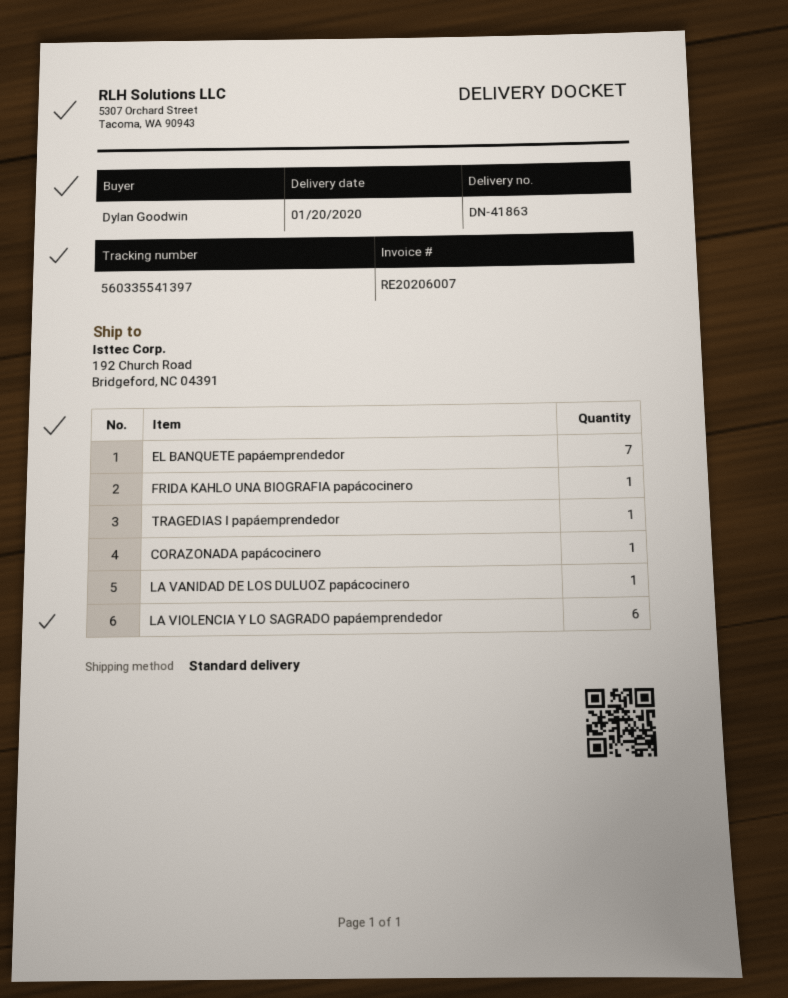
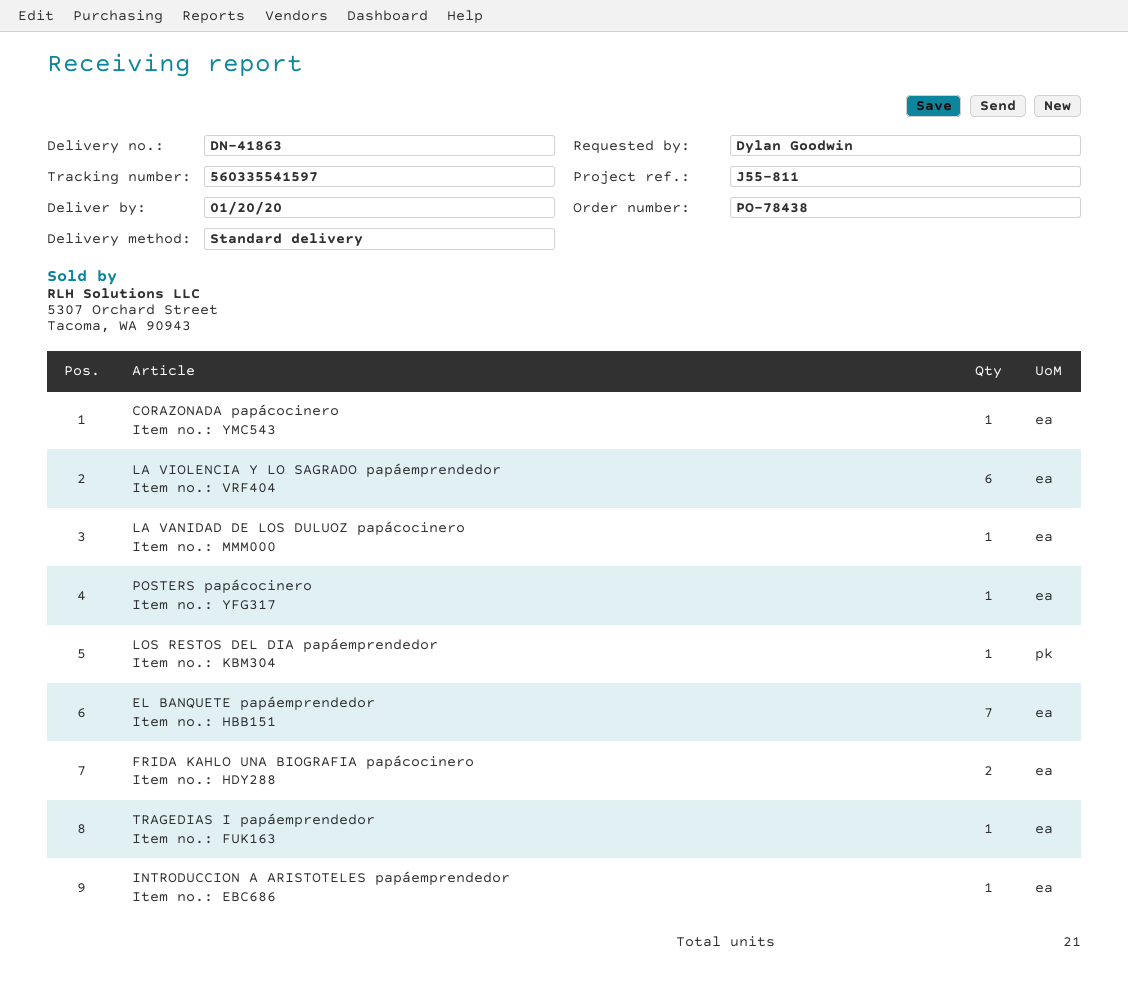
tracking number: 560335541397 -> 560335541597
FRIDA KAHLO UNA BIOGRAFIA papácocinero: 1 -> 2
POSTERS papácocinero: none -> 1
LOS RESTOS DEL DIA papáemprendedor: none -> 1
INTRODUCCION A ARISTOTELES papáemprendedor: none -> 1

